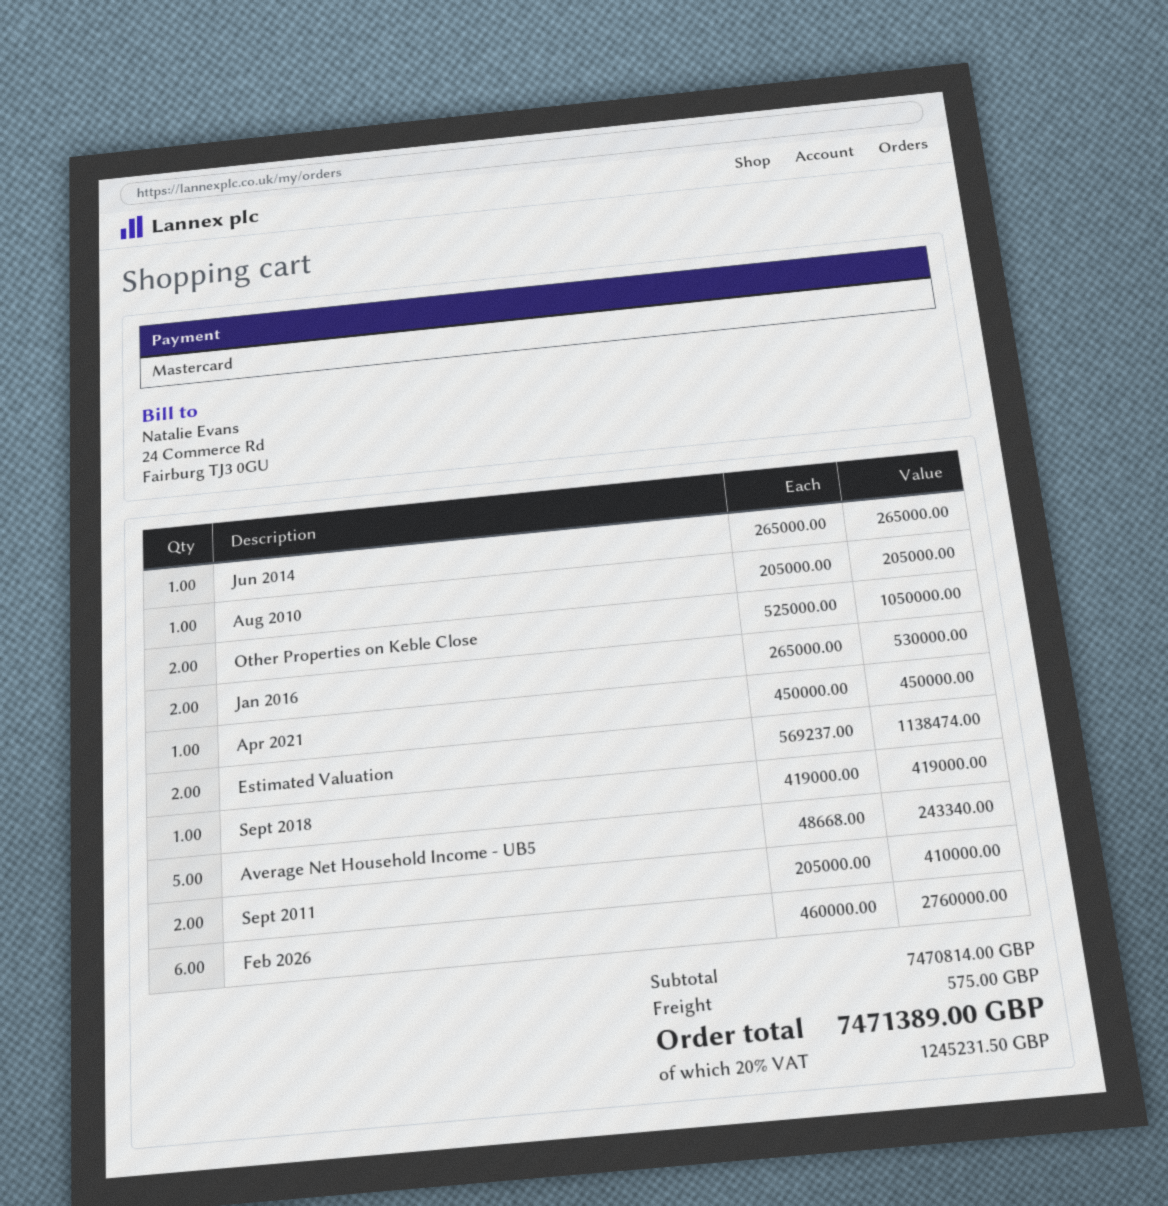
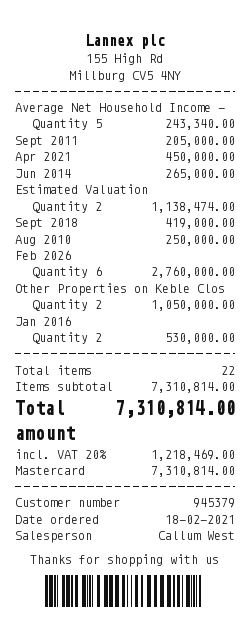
Aug 2010: 1 for 205000.00 -> 1 for 250000.00
Sept 2011: 2 for 410000.00 -> 1 for 205000.00
subtotal: 7470814.00 -> 7310814.00
shipping: 575.00 -> none
tax: 20% = 1245231.50 -> 20% = 1218469.00
total: 7471389.00 -> 7310814.00

